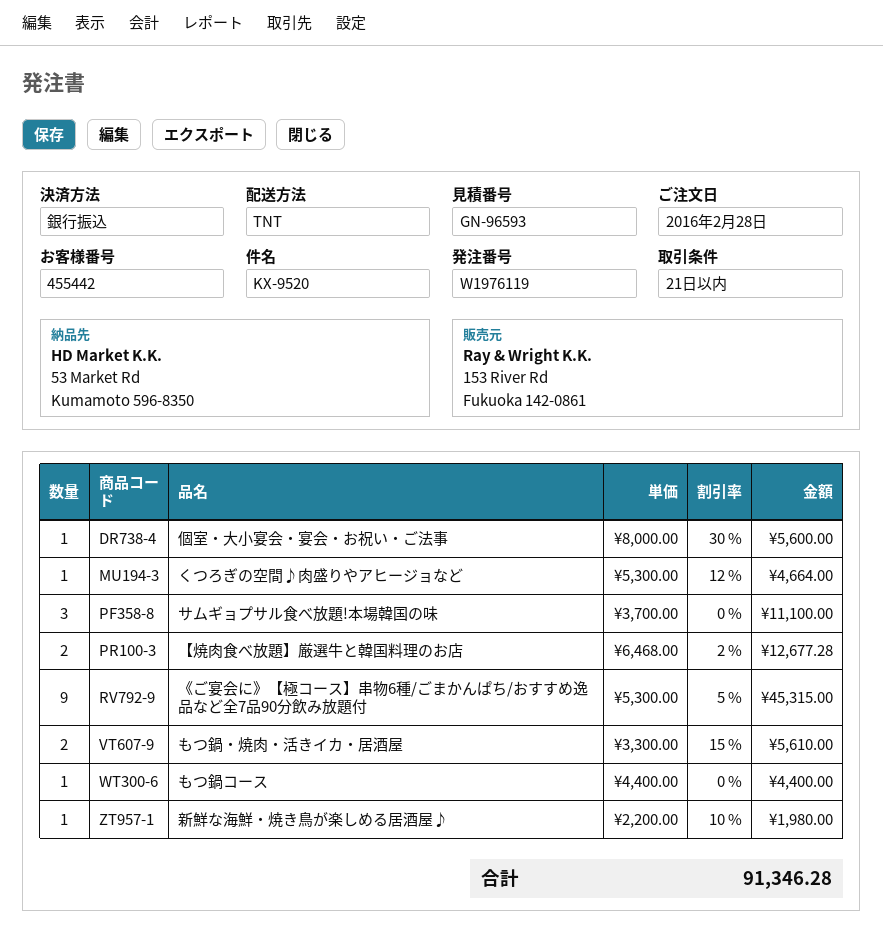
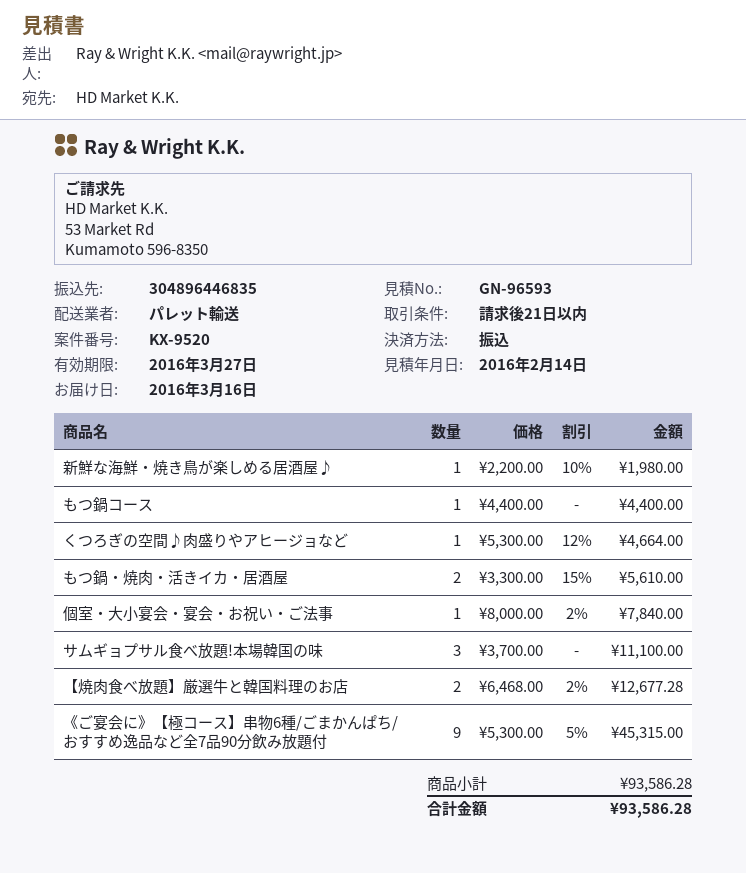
shipping method: TNT -> pallet freight
個室・大小宴会・宴会・お祝い・ご法事: 1 x 8000.00 - 30% = 5600.00 -> 1 x 8000.00 - 2% = 7840.00
total: 91346.28 -> 93586.28

